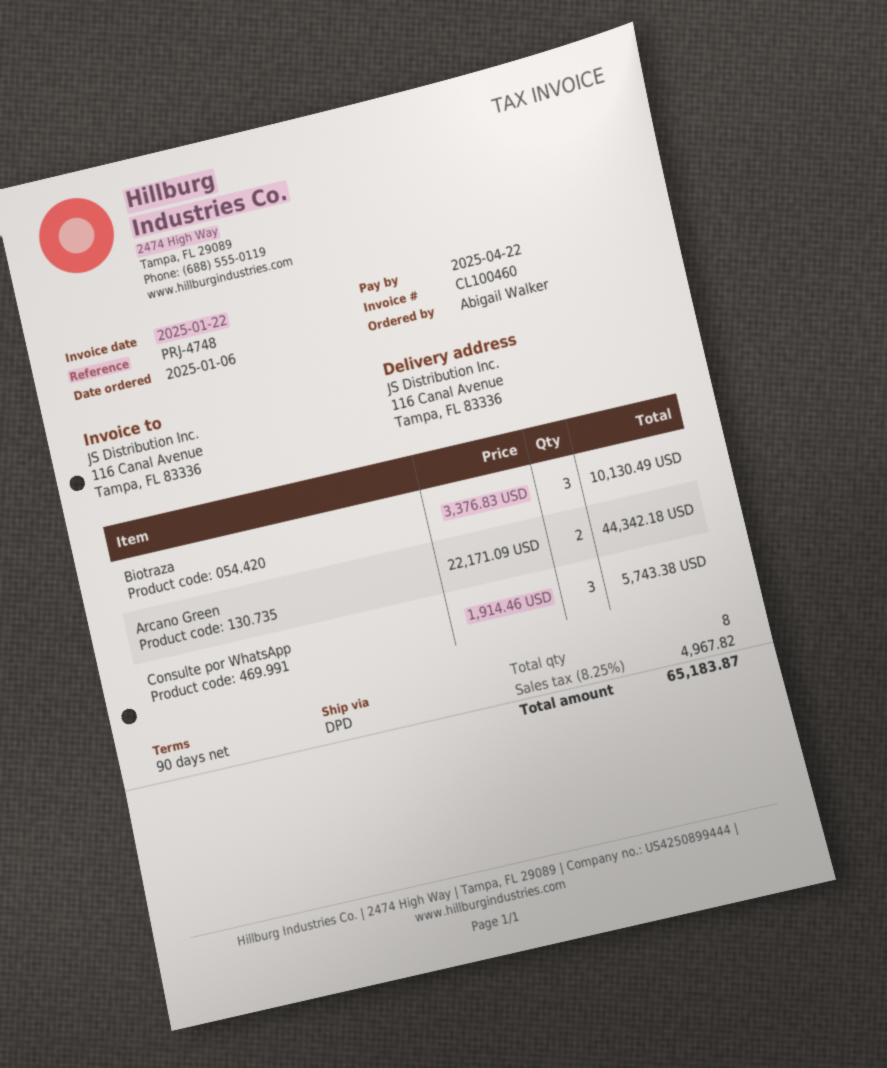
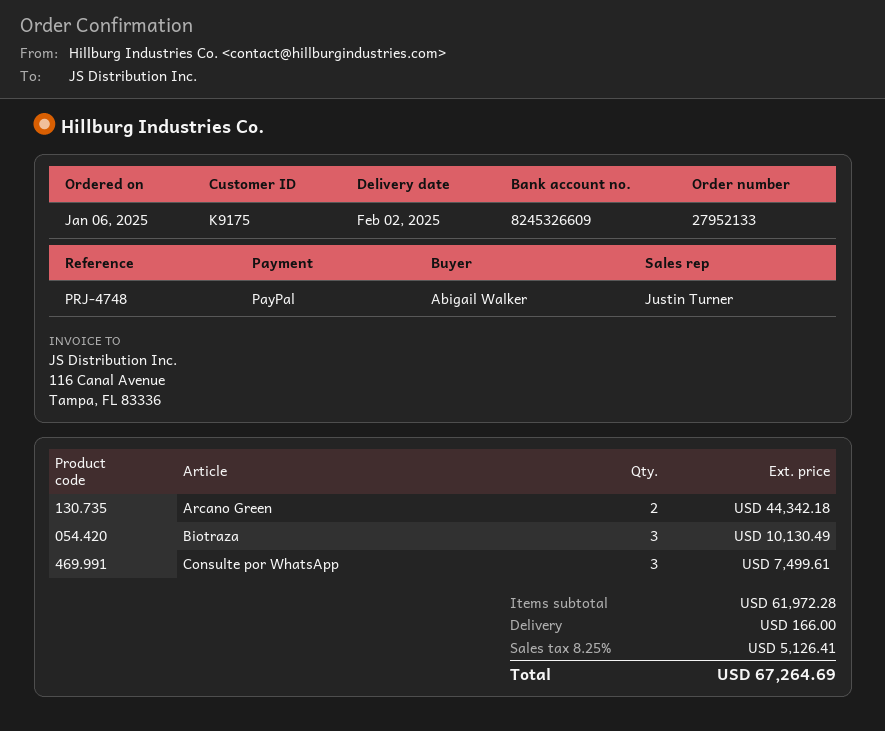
Consulte por WhatsApp: 3 for 5743.38 -> 3 for 7499.61
shipping: none -> 166.00
tax: 8.25% = 4967.82 -> 8.25% = 5126.41
total: 65183.87 -> 67264.69

